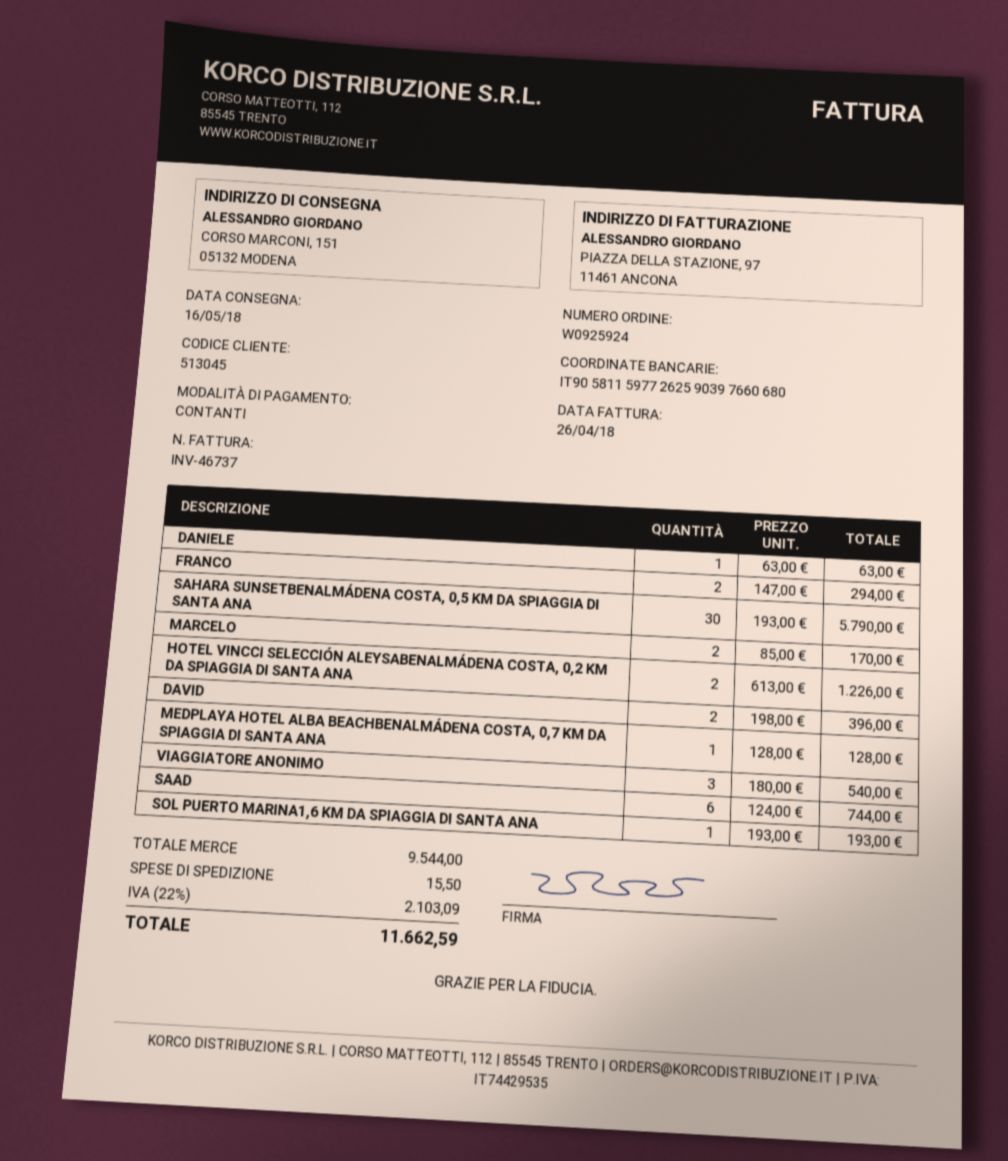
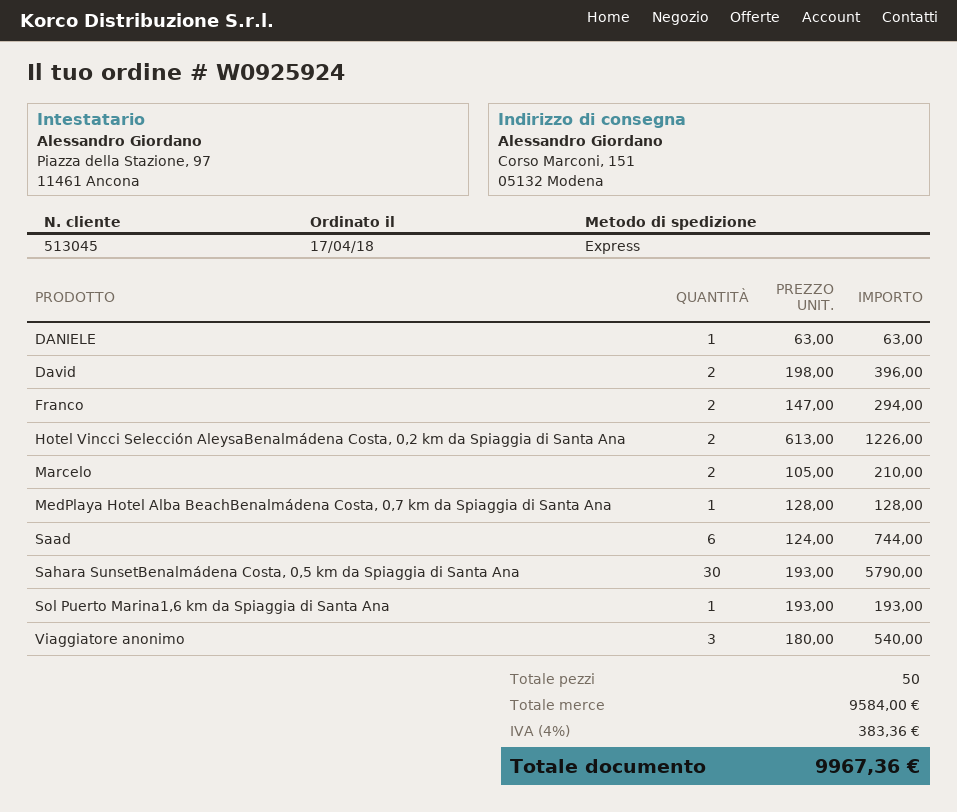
MARCELO: 2 x 85.00 = 170.00 -> 2 x 105.00 = 210.00
subtotal: 9544.00 -> 9584.00
shipping: 15.50 -> none
tax: 22% = 2103.09 -> 4% = 383.36
total: 11662.59 -> 9967.36

